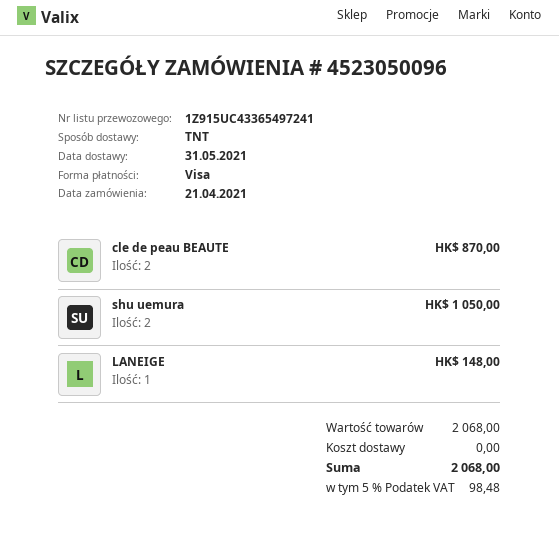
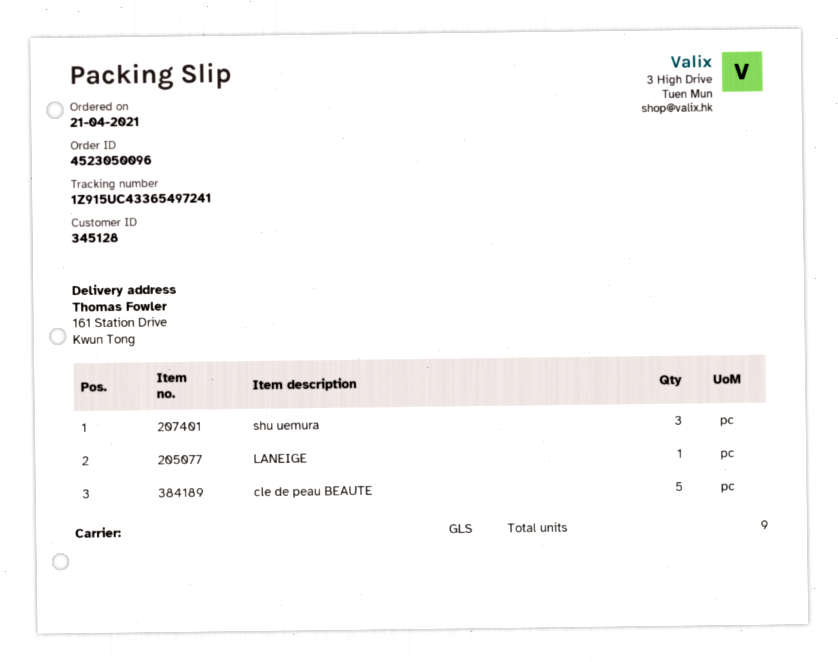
shipping method: TNT -> GLS
cle de peau BEAUTE: 2 -> 5
shu uemura: 2 -> 3

